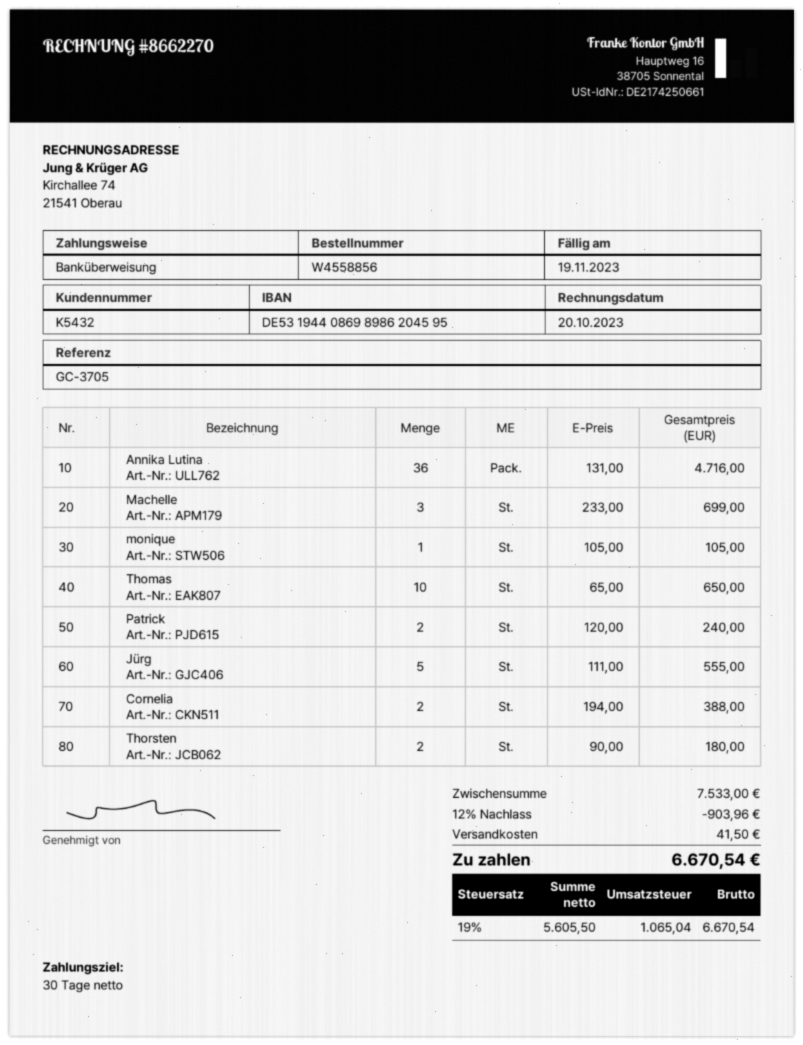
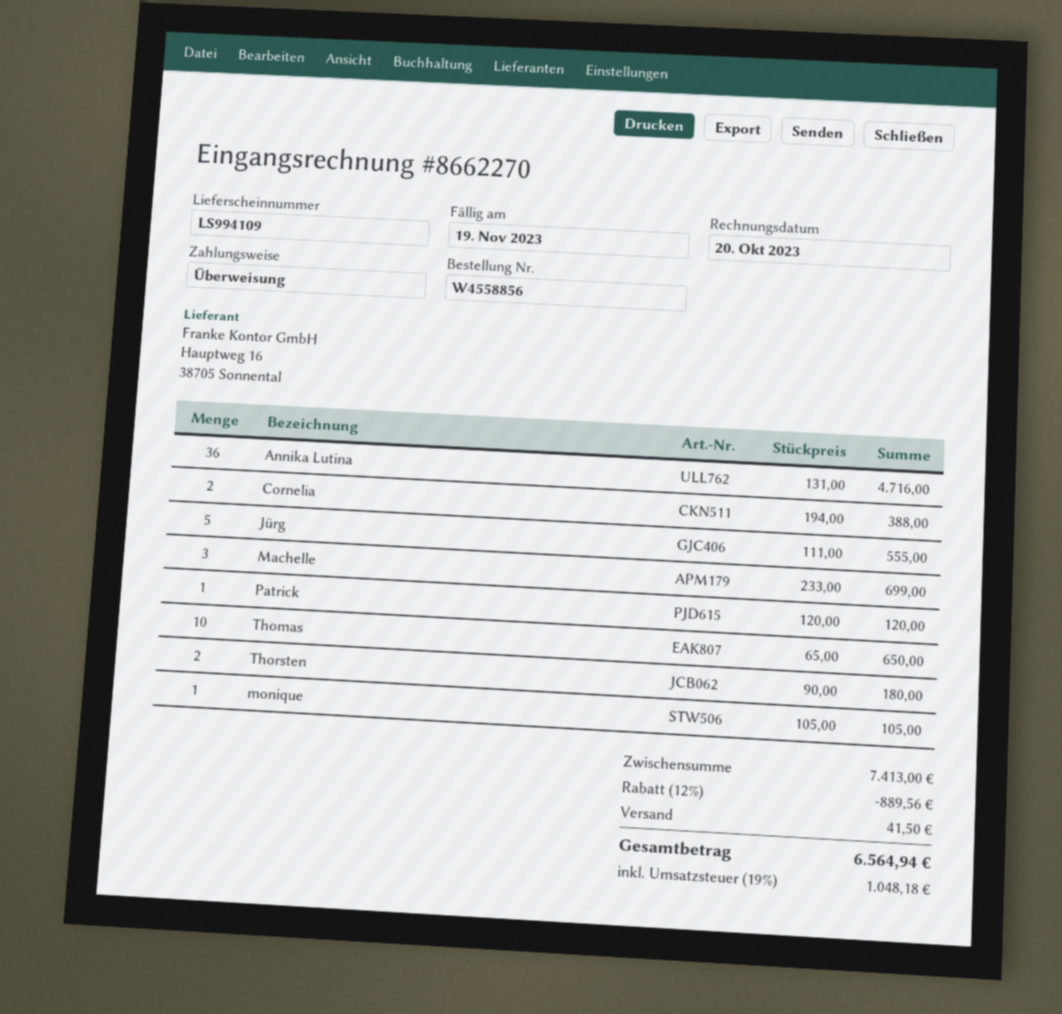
Patrick: 2 x 120.00 = 240.00 -> 1 x 120.00 = 120.00
subtotal: 7533.00 -> 7413.00
discount: 12% = 903.96 -> 12% = 889.56
tax: 19% = 1065.04 -> 19% = 1048.18
total: 6670.54 -> 6564.94

